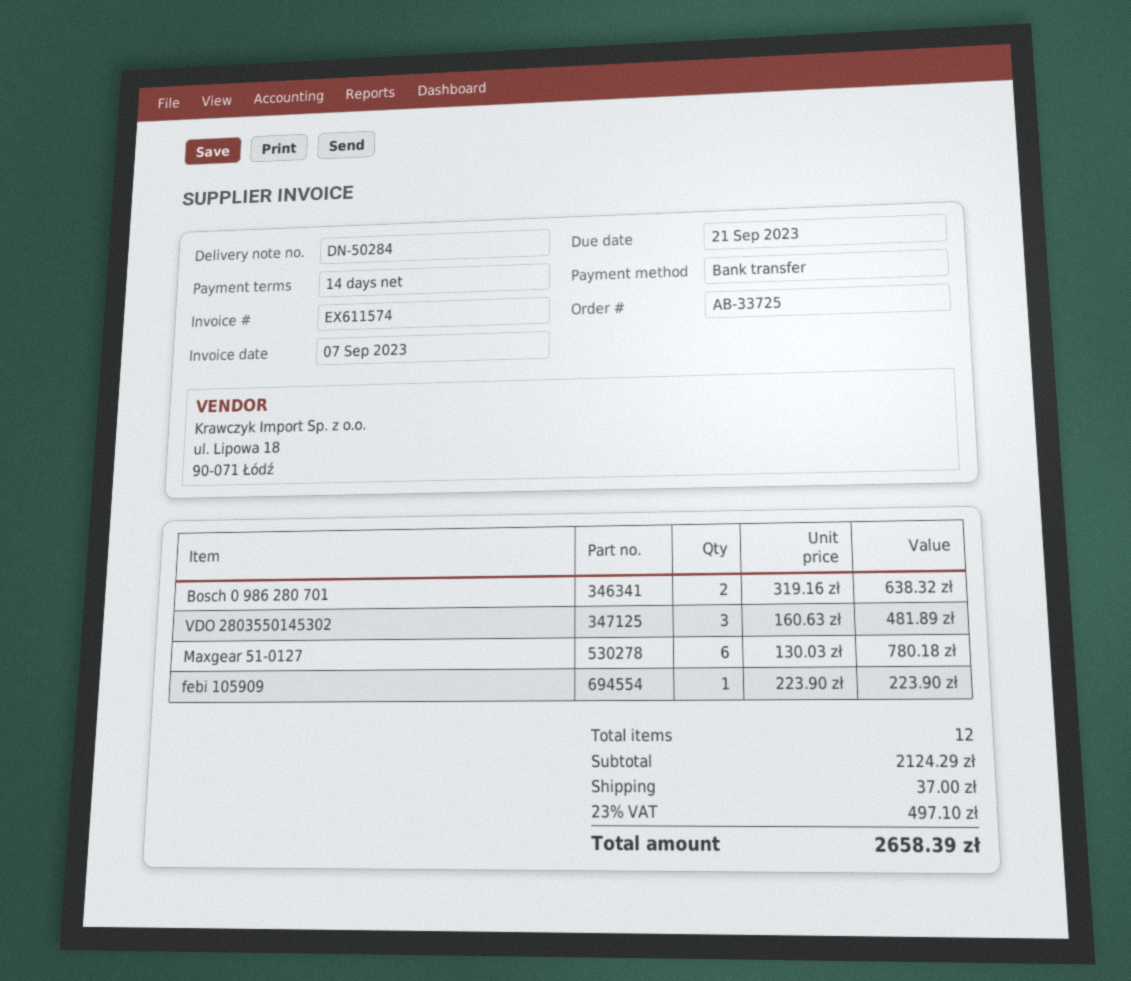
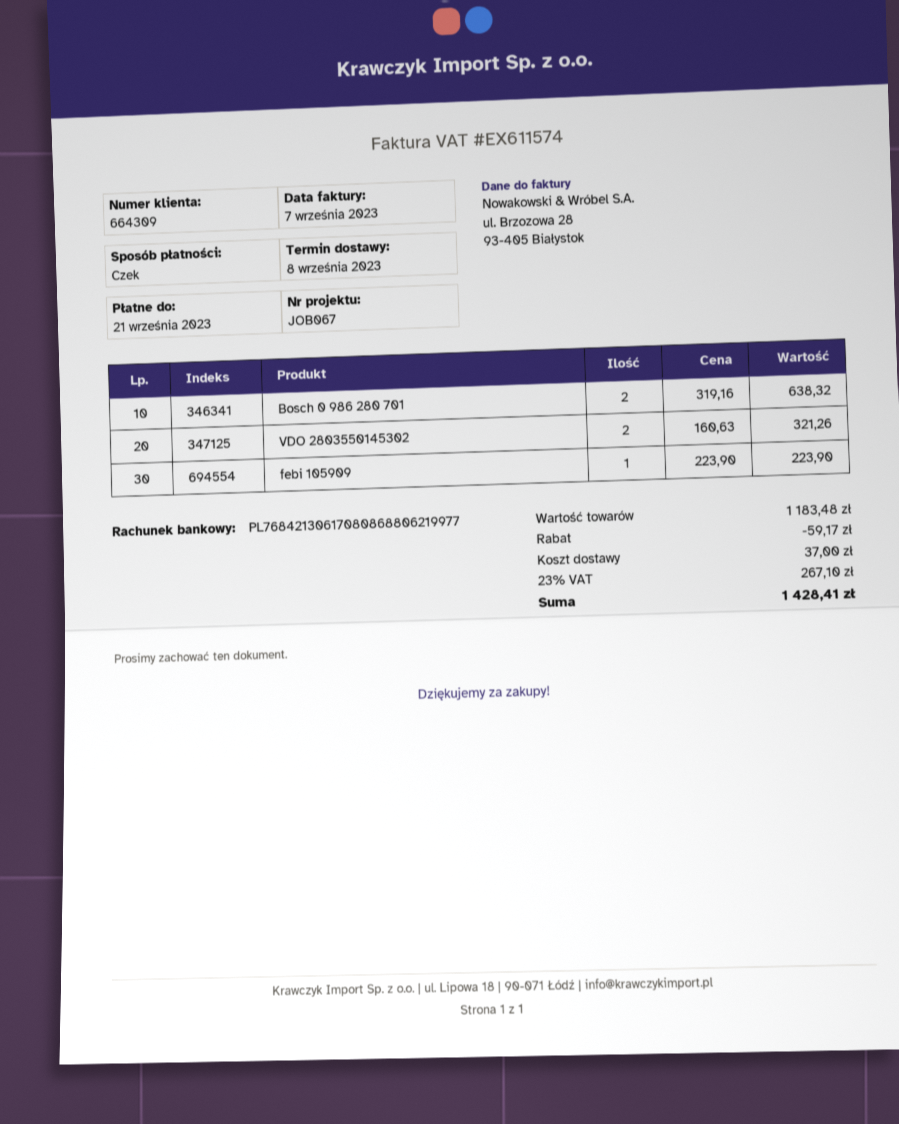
payment method: bank transfer -> cheque
VDO 2803550145302: 3 x 160.63 = 481.89 -> 2 x 160.63 = 321.26
Maxgear 51-0127: 6 x 130.03 = 780.18 -> none
subtotal: 2124.29 -> 1183.48
discount: none -> 59.17
tax: 23% = 497.10 -> 23% = 267.10
total: 2658.39 -> 1428.41

